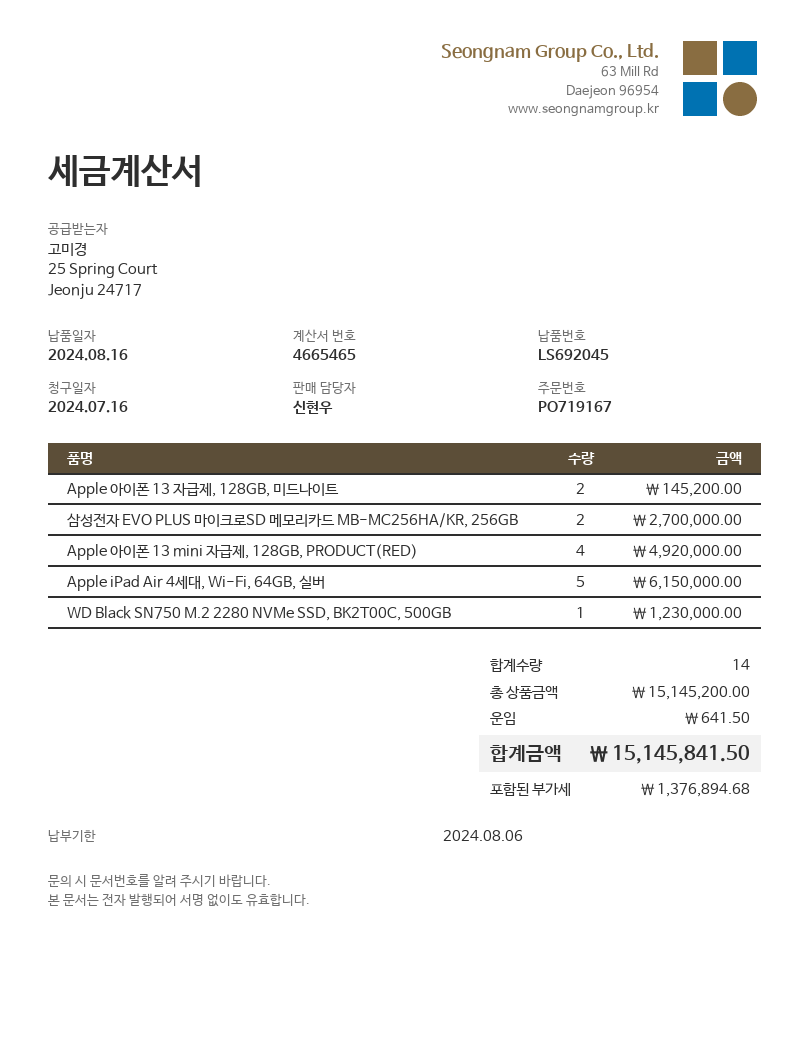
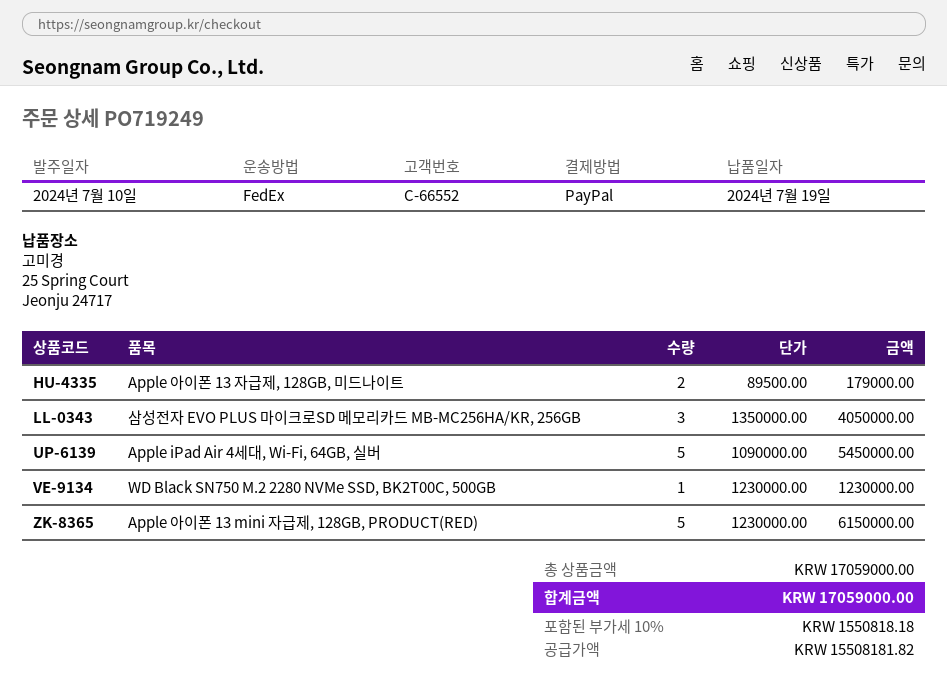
order number: PO719167 -> PO719249
delivery date: 2024-08-16 -> 2024-07-19
Apple 아이폰 13 자급제, 128GB, 미드나이트: 2 for 145200.00 -> 2 for 179000.00
삼성전자 EVO PLUS 마이크로SD 메모리카드 MB-MC256HA/KR, 256GB: 2 for 2700000.00 -> 3 for 4050000.00
Apple 아이폰 13 mini 자급제, 128GB, PRODUCT(RED): 4 for 4920000.00 -> 5 for 6150000.00
Apple iPad Air 4세대, Wi-Fi, 64GB, 실버: 5 for 6150000.00 -> 5 for 5450000.00
subtotal: 15145200.00 -> 17059000.00
shipping: 641.50 -> none
tax: 1376894.68 -> 1550818.18
total: 15145841.50 -> 17059000.00

